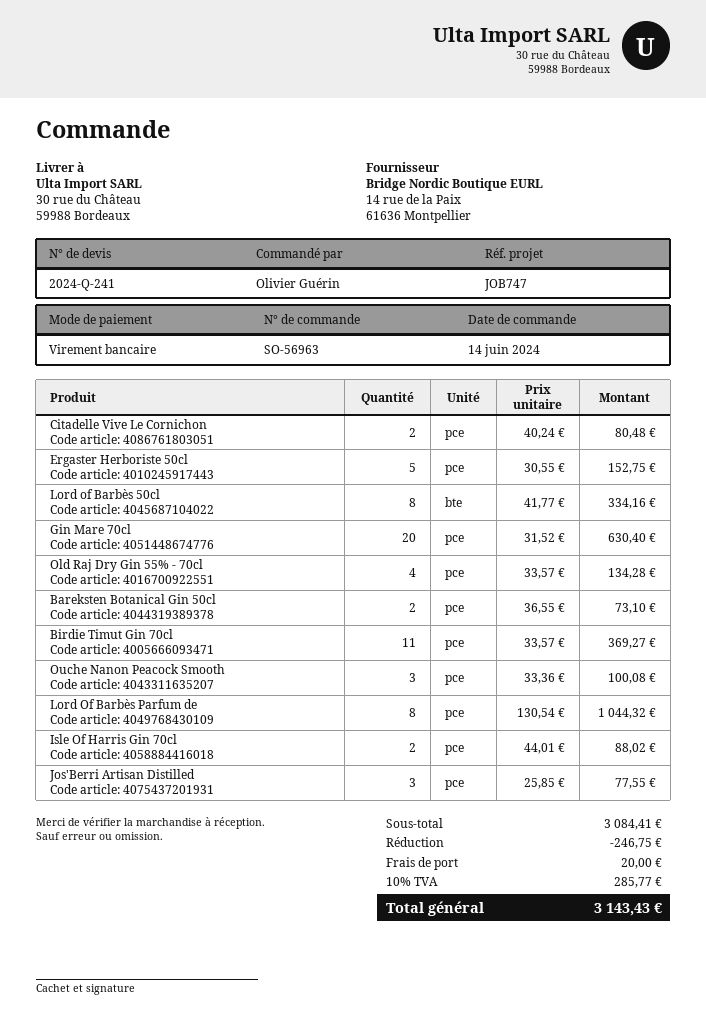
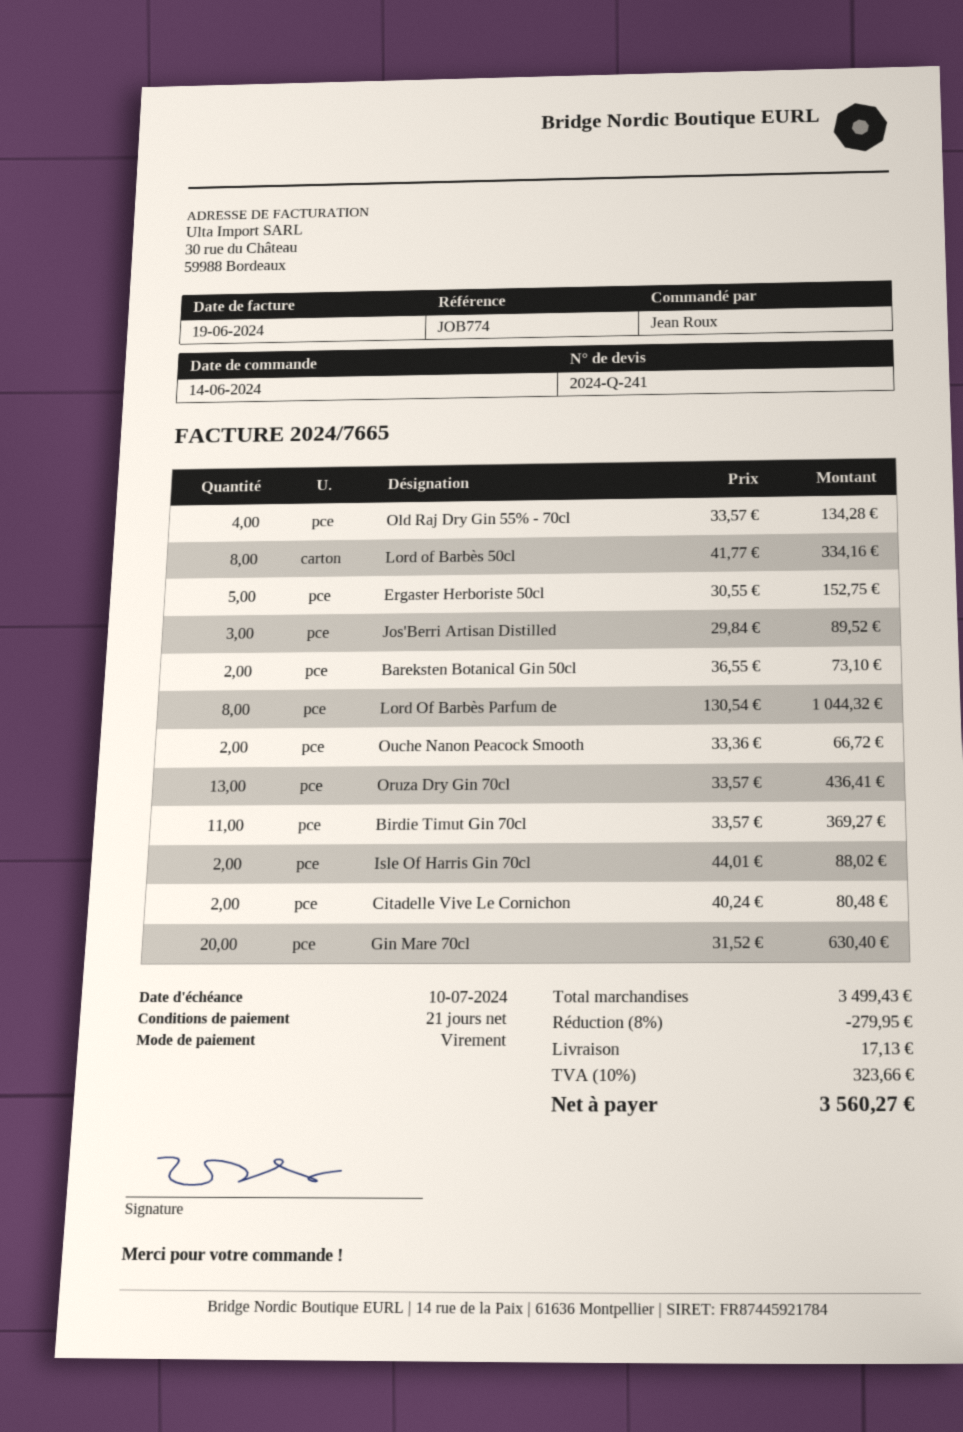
reference: JOB747 -> JOB774
ordered by: Olivier Guérin -> Jean Roux
Ouche Nanon Peacock Smooth: 3 x 33.36 = 100.08 -> 2 x 33.36 = 66.72
Jos'Berri Artisan Distilled: 3 x 25.85 = 77.55 -> 3 x 29.84 = 89.52
Oruza Dry Gin 70cl: none -> 13 x 33.57 = 436.41
subtotal: 3084.41 -> 3499.43
discount: 246.75 -> 279.95
shipping: 20.00 -> 17.13
tax: 10% = 285.77 -> 10% = 323.66
total: 3143.43 -> 3560.27

